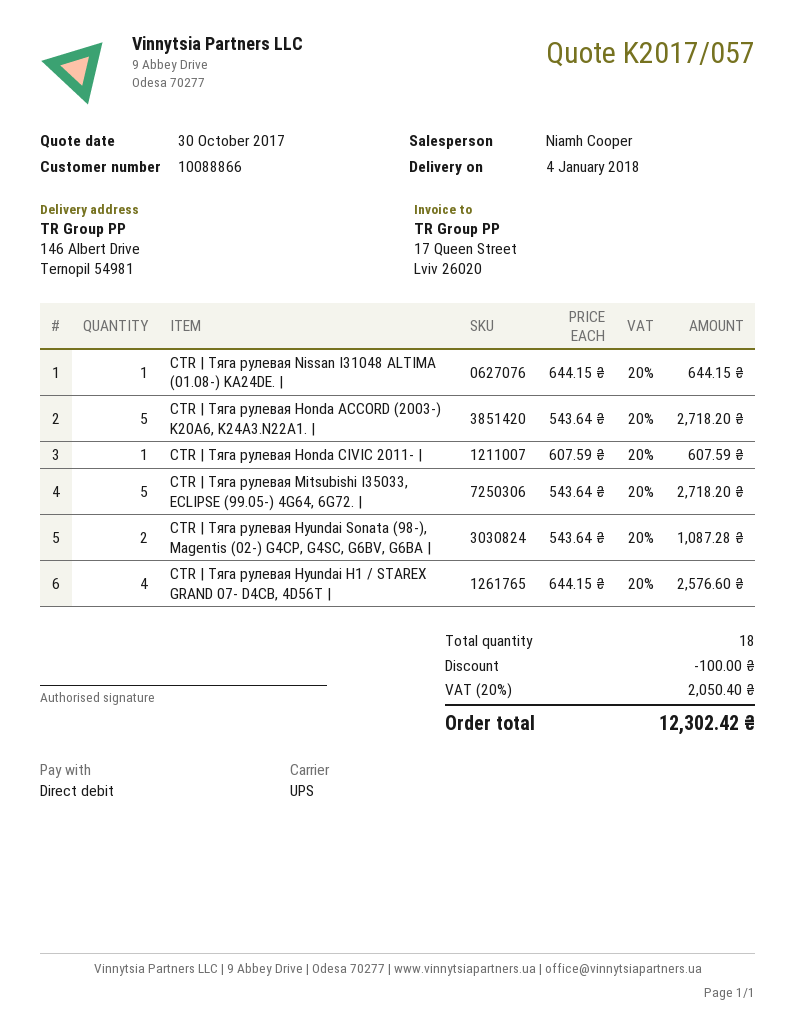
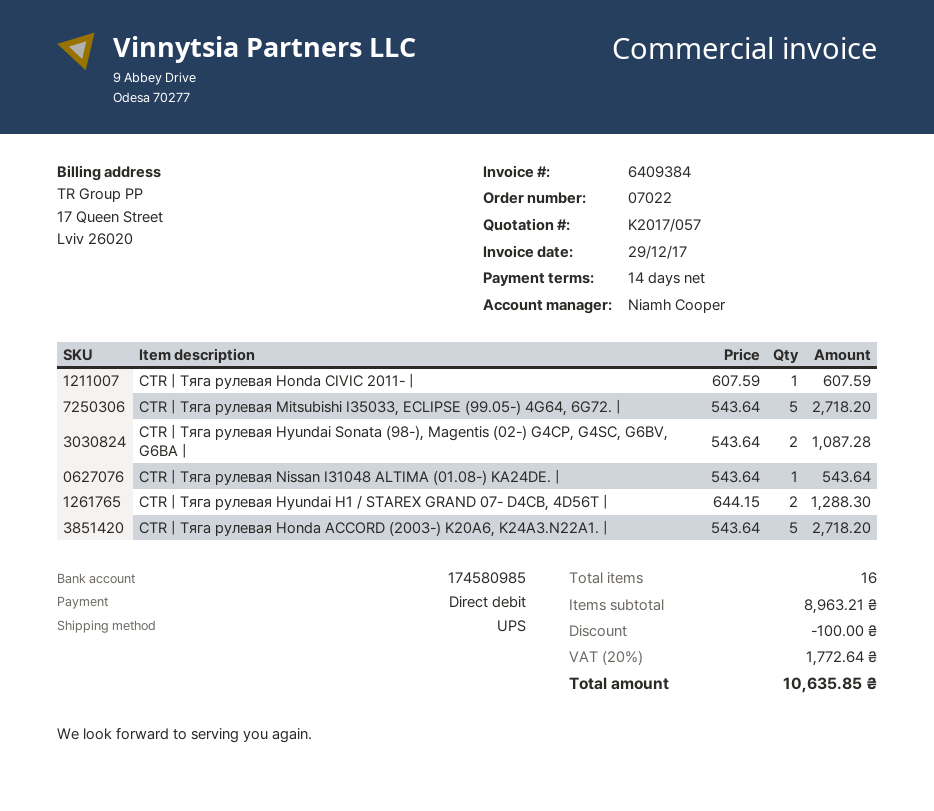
CTR | Тяга рулевая Nissan I31048 ALTIMA (01.08-) KA24DE. |: 1 x 644.15 = 644.15 -> 1 x 543.64 = 543.64
CTR | Тяга рулевая Hyundai H1 / STAREX GRAND 07- D4CB, 4D56T |: 4 x 644.15 = 2576.60 -> 2 x 644.15 = 1288.30
total quantity: 18 -> 16
tax: 20% = 2050.40 -> 20% = 1772.64
total: 12302.42 -> 10635.85

